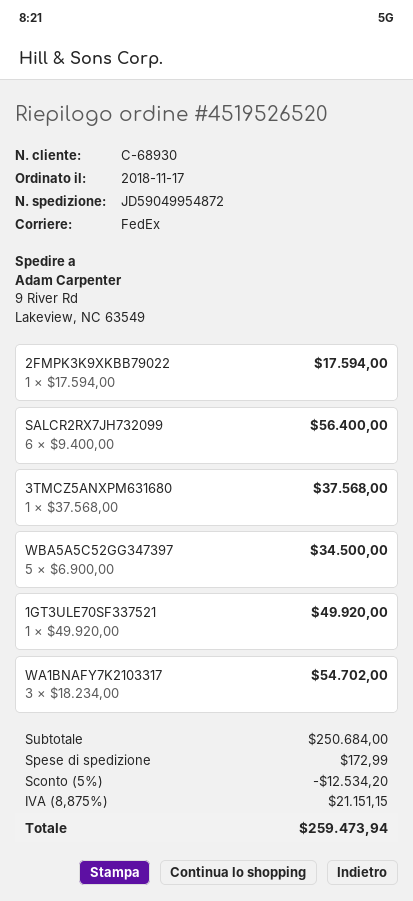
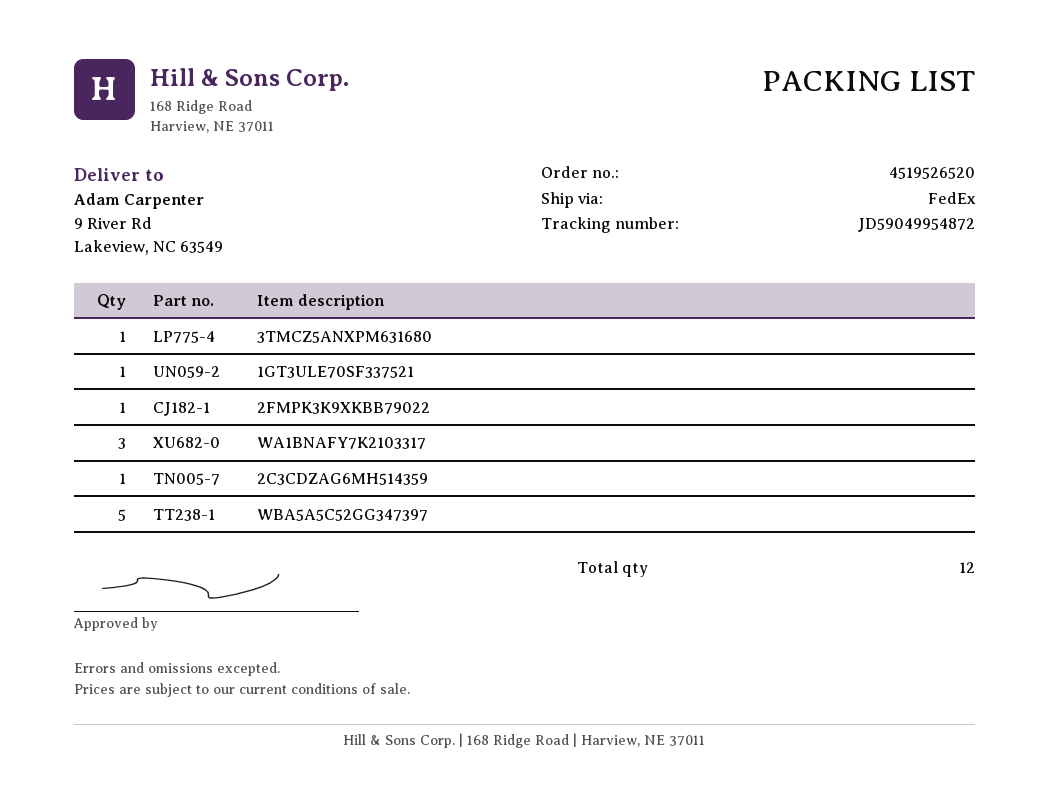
SALCR2RX7JH732099: 6 -> none
2C3CDZAG6MH514359: none -> 1

